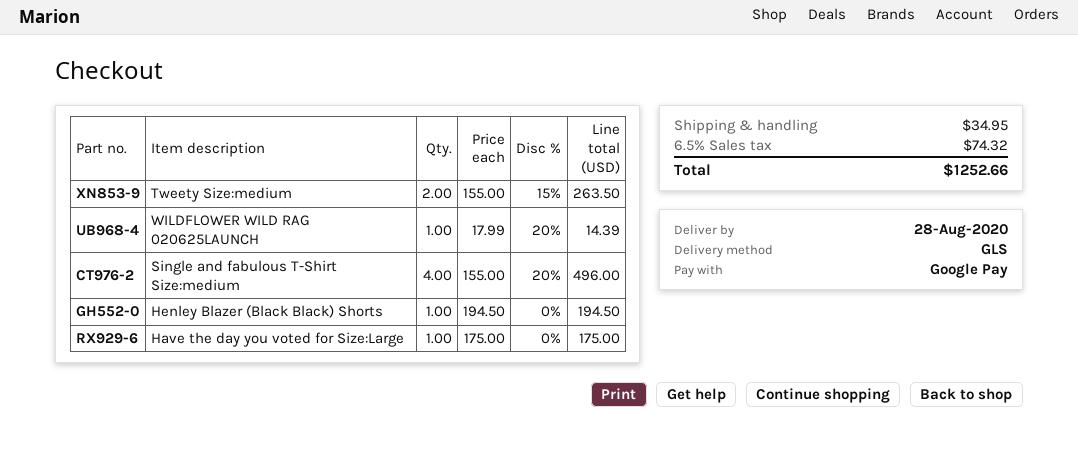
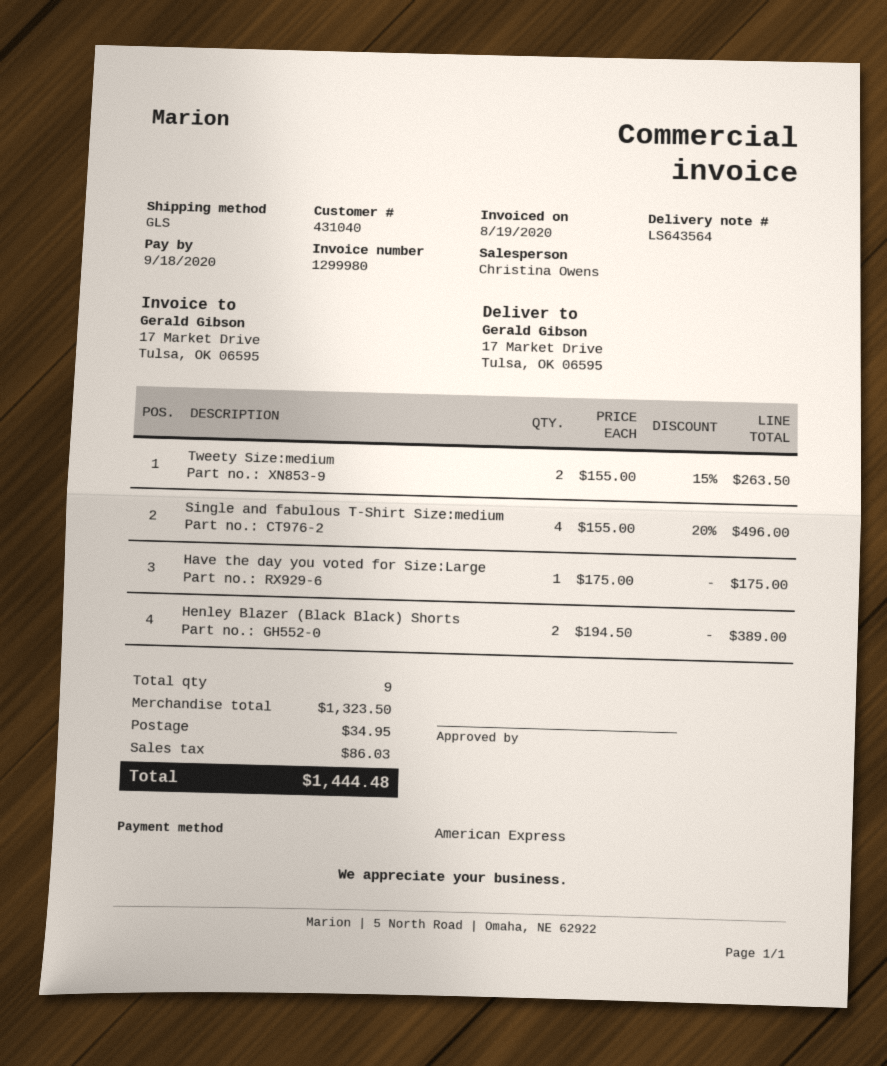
payment method: Google Pay -> American Express
WILDFLOWER WILD RAG 020625LAUNCH: 1 x 17.99 - 20% = 14.39 -> none
Henley Blazer (Black Black) Shorts: 1 x 194.50 = 194.50 -> 2 x 194.50 = 389.00
tax: 74.32 -> 86.03
total: 1252.66 -> 1444.48

